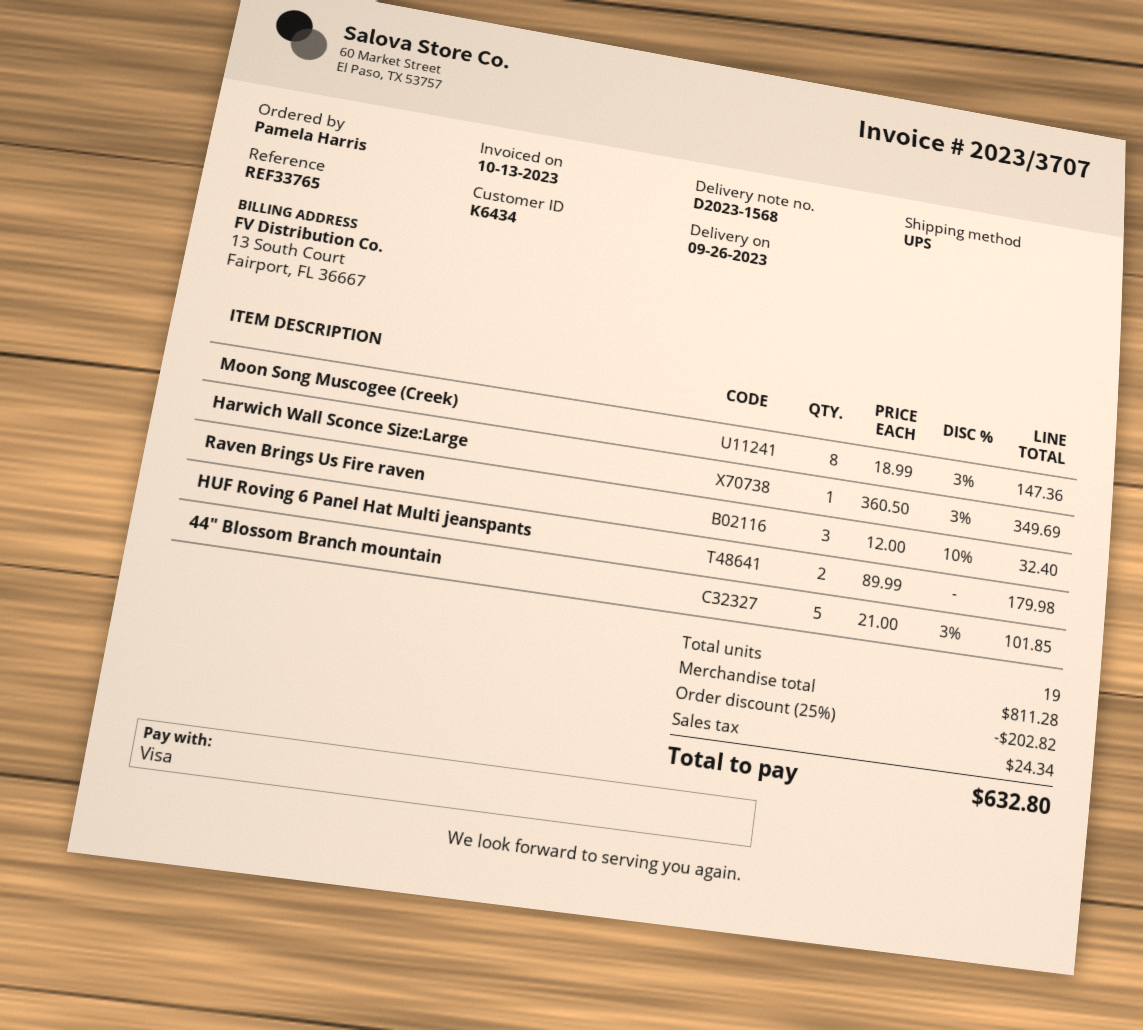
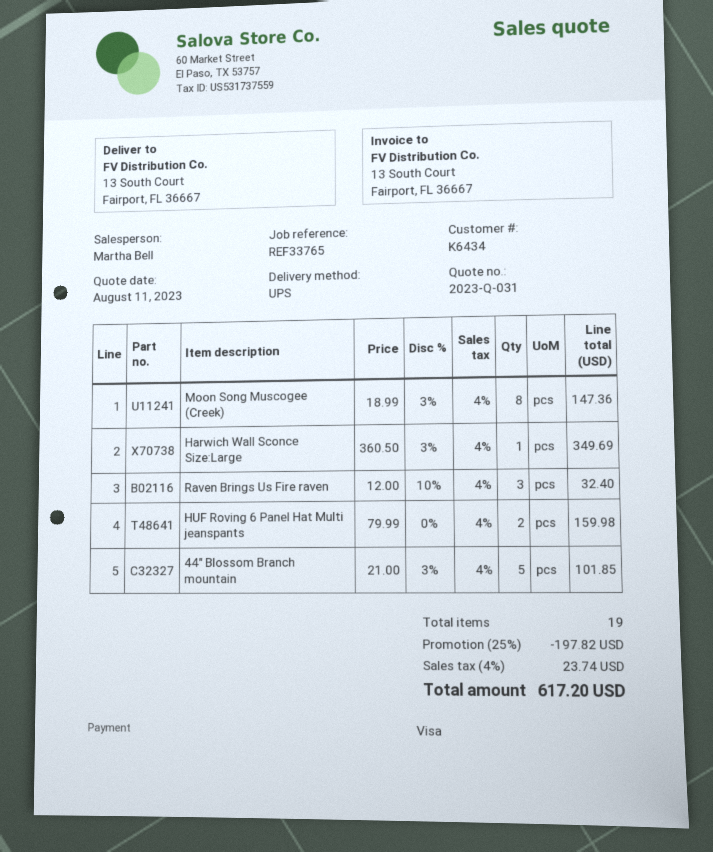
HUF Roving 6 Panel Hat Multi jeanspants: 2 x 89.99 = 179.98 -> 2 x 79.99 = 159.98
discount: 25% = 202.82 -> 25% = 197.82
tax: 24.34 -> 23.74
total: 632.80 -> 617.20

